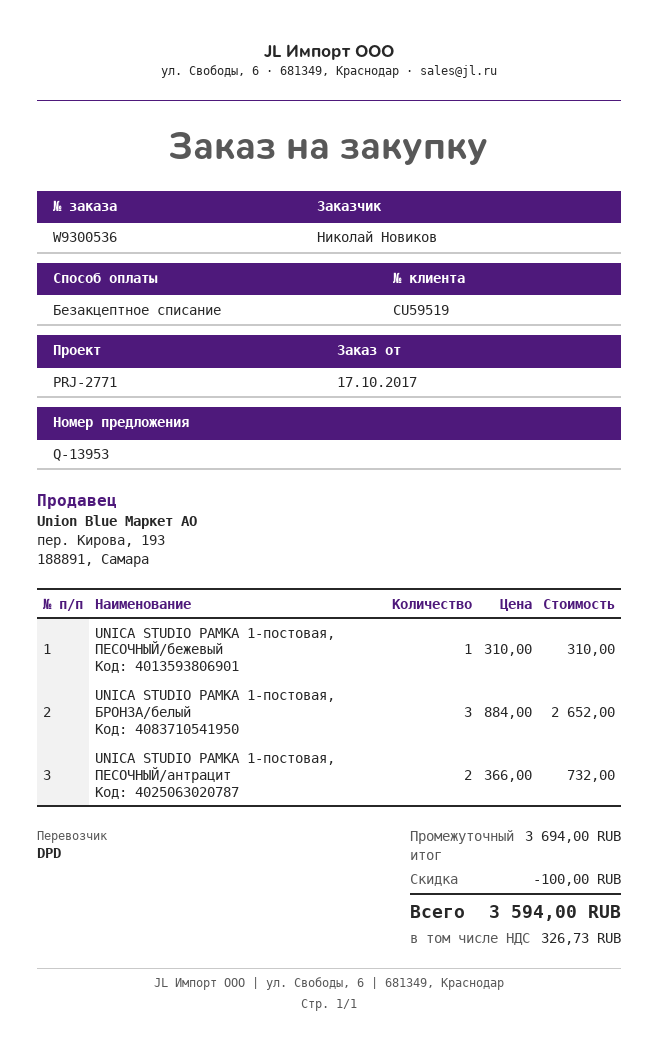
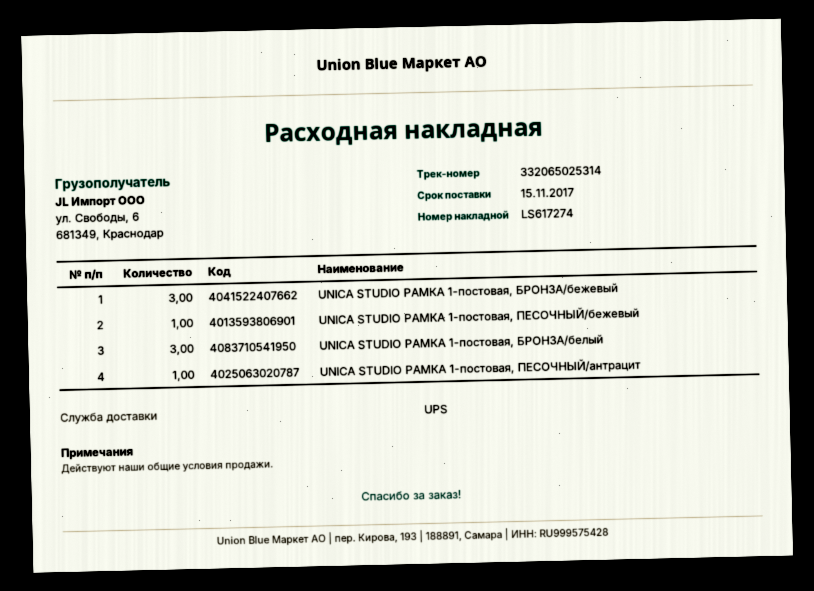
shipping method: DPD -> UPS
UNICA STUDIO РАМКА 1-постовая, ПЕСОЧНЫЙ/антрацит: 2 -> 1
UNICA STUDIO РАМКА 1-постовая, БРОНЗА/бежевый: none -> 3

